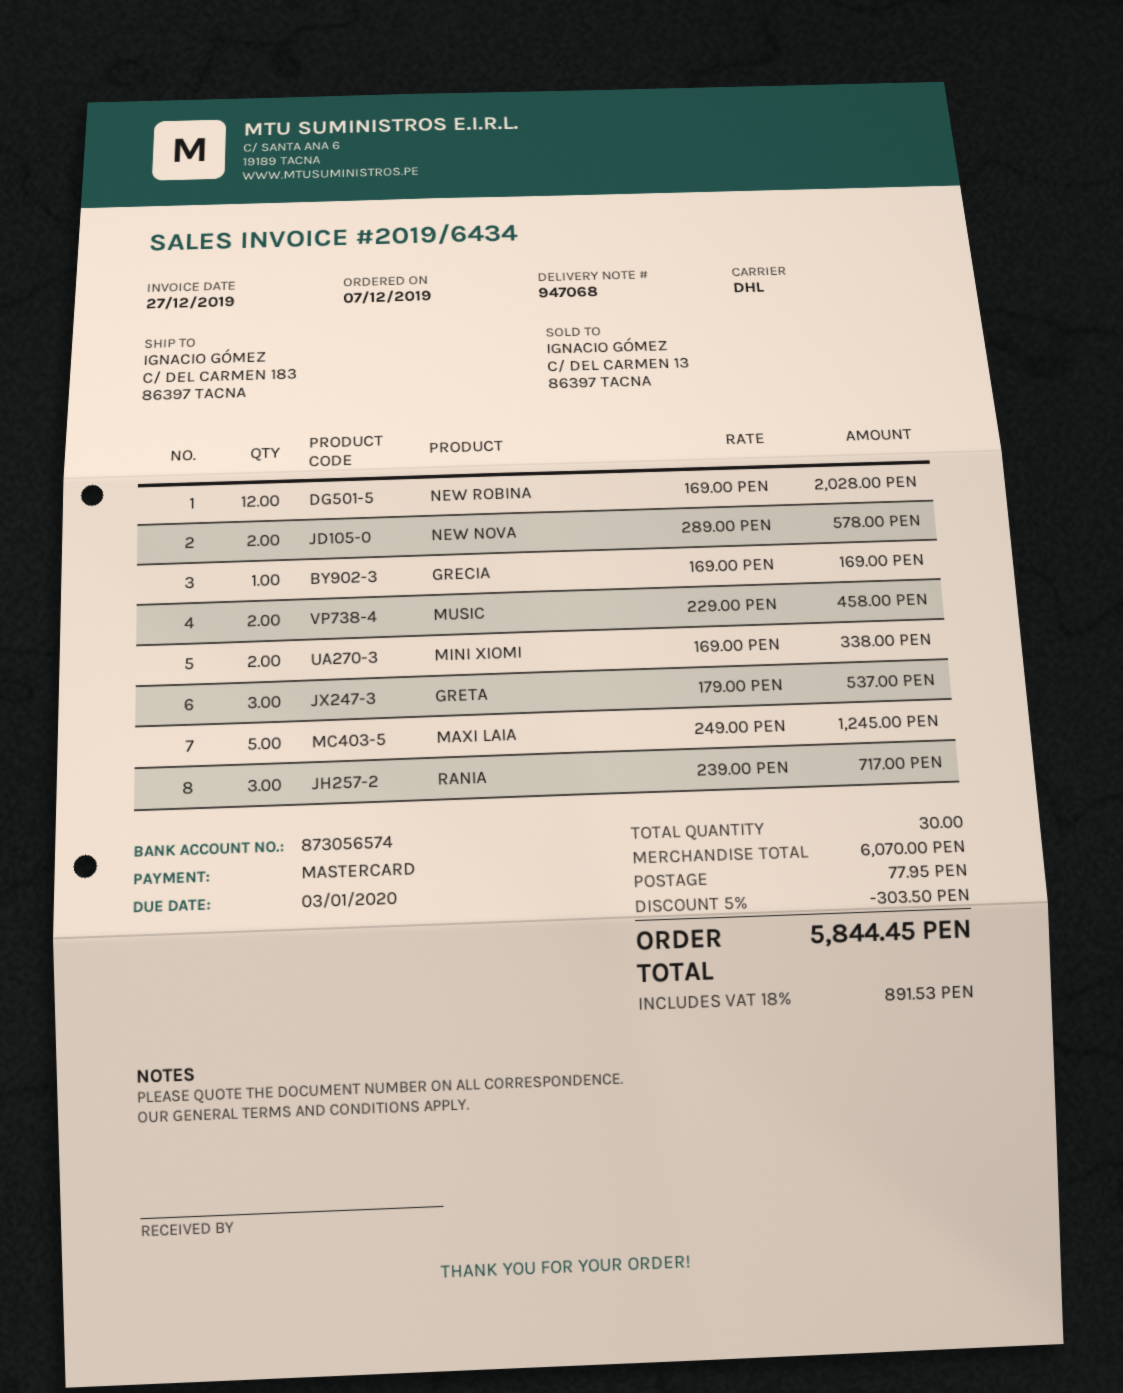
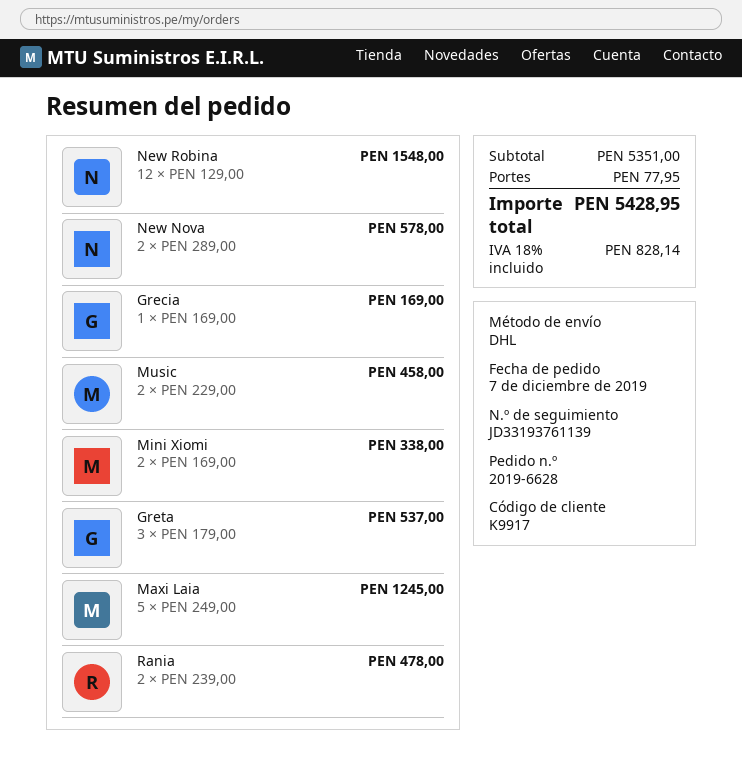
NEW ROBINA: 12 x 169.00 = 2028.00 -> 12 x 129.00 = 1548.00
RANIA: 3 x 239.00 = 717.00 -> 2 x 239.00 = 478.00
subtotal: 6070.00 -> 5351.00
discount: 5% = 303.50 -> none
tax: 18% = 891.53 -> 18% = 828.14
total: 5844.45 -> 5428.95

